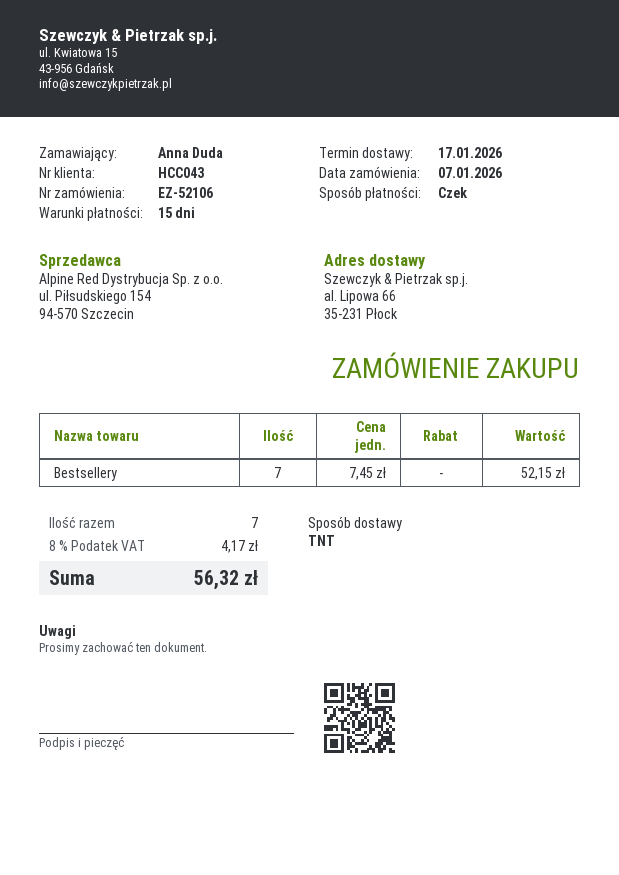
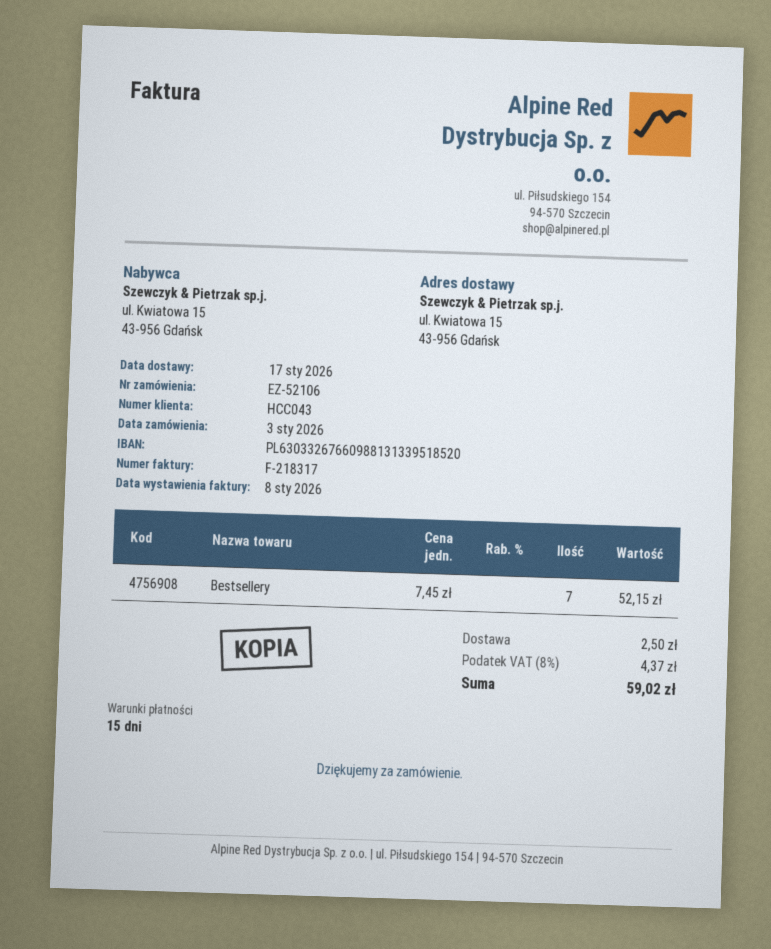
order date: 2026-01-07 -> 2026-01-03
ship to: al. Lipowa 66, 35-231 Płock -> ul. Kwiatowa 15, 43-956 Gdańsk
shipping: none -> 2.50
tax: 8% = 4.17 -> 8% = 4.37
total: 56.32 -> 59.02

